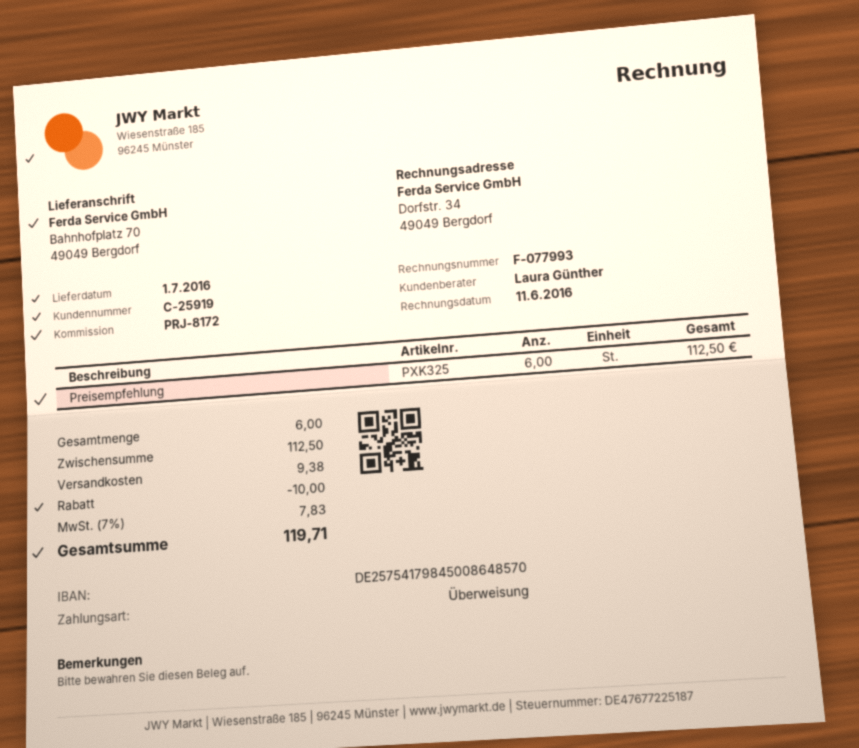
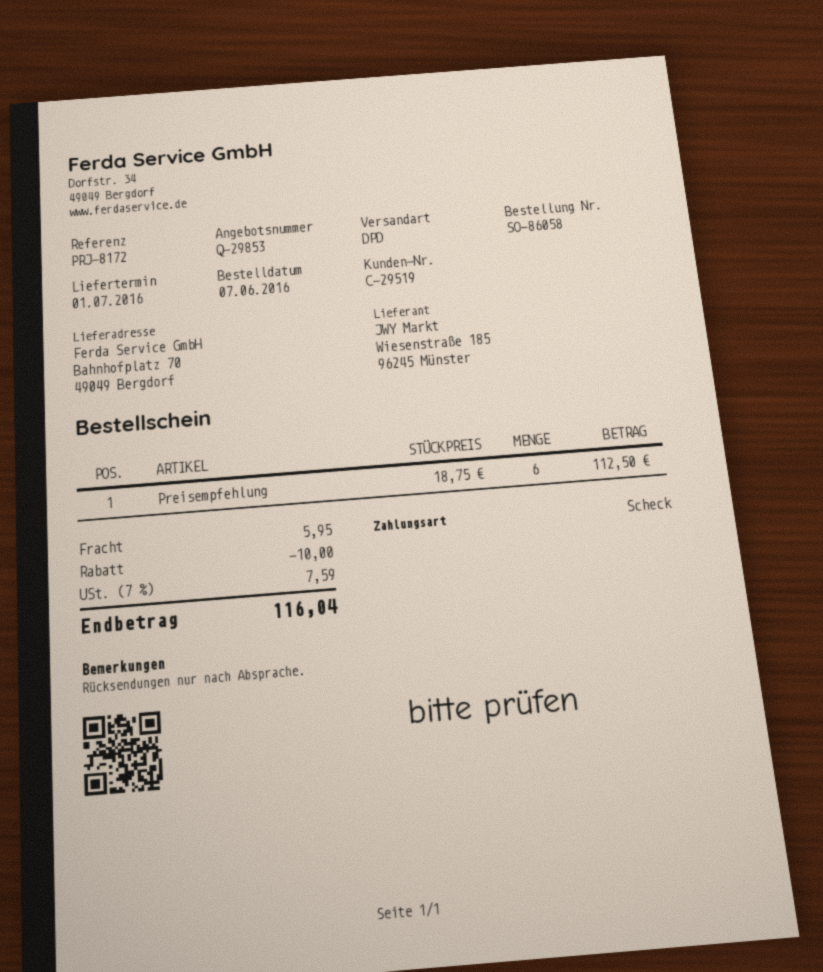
customer number: C-25919 -> C-29519
payment method: bank transfer -> cheque
shipping: 9.38 -> 5.95
tax: 7% = 7.83 -> 7% = 7.59
total: 119.71 -> 116.04

